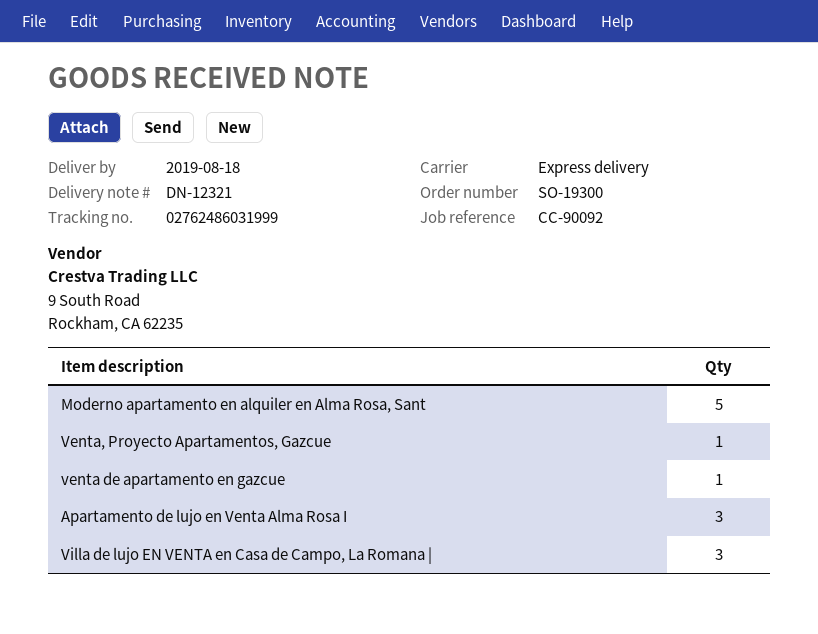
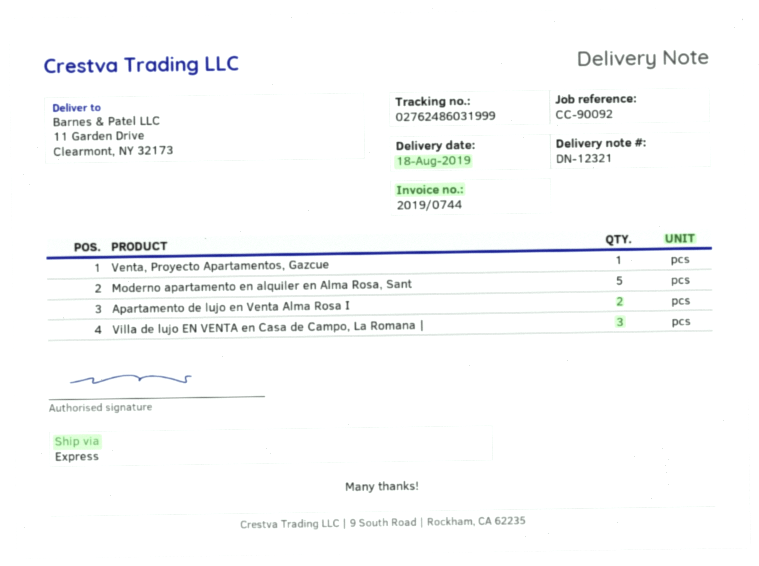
venta de apartamento en gazcue: 1 -> none
Apartamento de lujo en Venta Alma Rosa I: 3 -> 2

